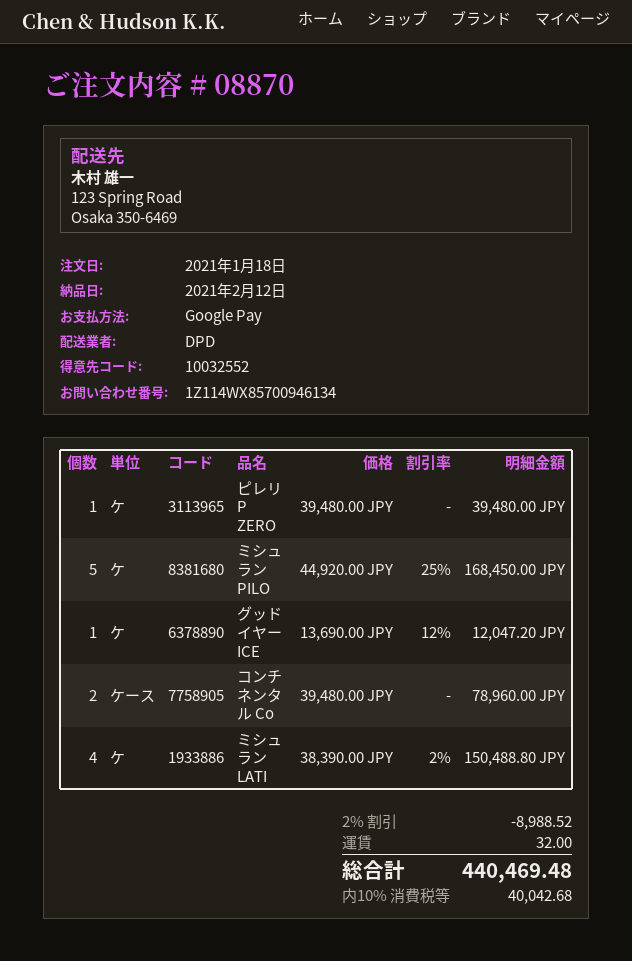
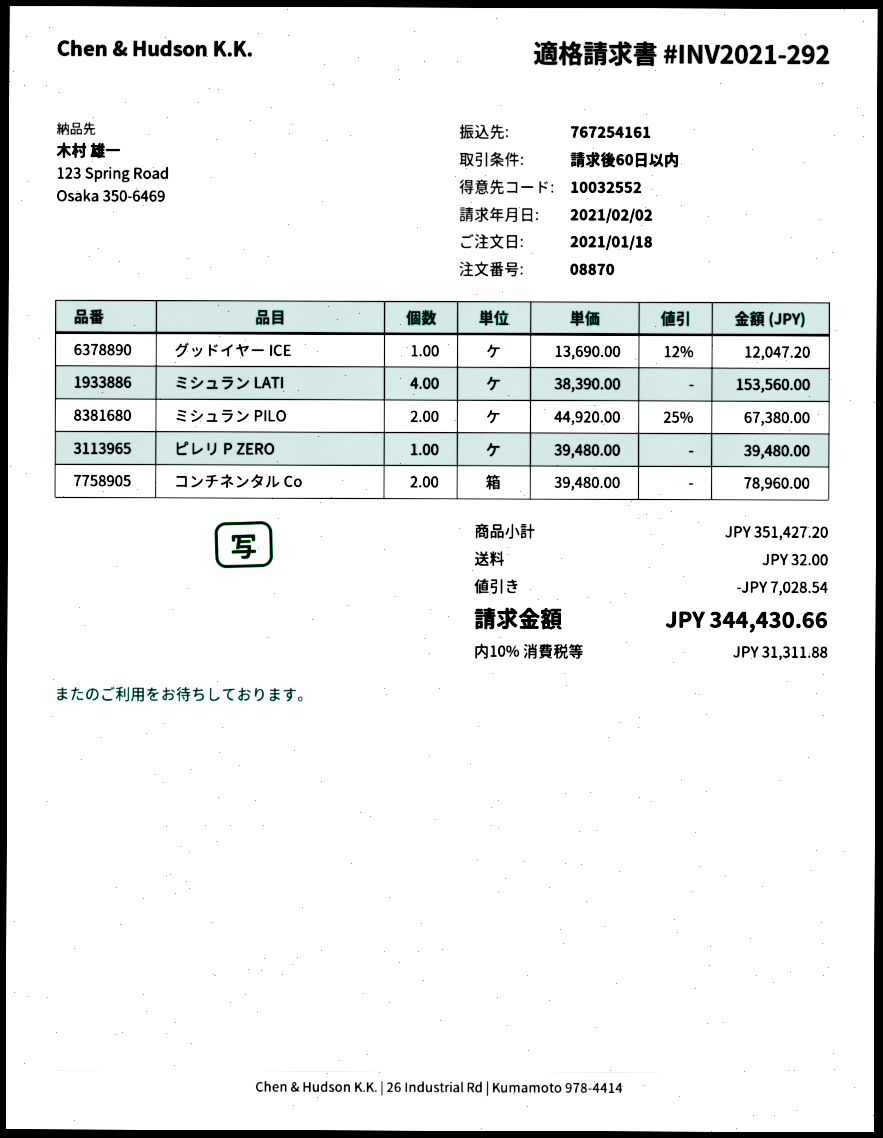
ミシュラン PILO: 5 x 44920.00 - 25% = 168450.00 -> 2 x 44920.00 - 25% = 67380.00
ミシュラン LATI: 4 x 38390.00 - 2% = 150488.80 -> 4 x 38390.00 = 153560.00
discount: 8988.52 -> 7028.54
tax: 10% = 40042.68 -> 10% = 31311.88
total: 440469.48 -> 344430.66

